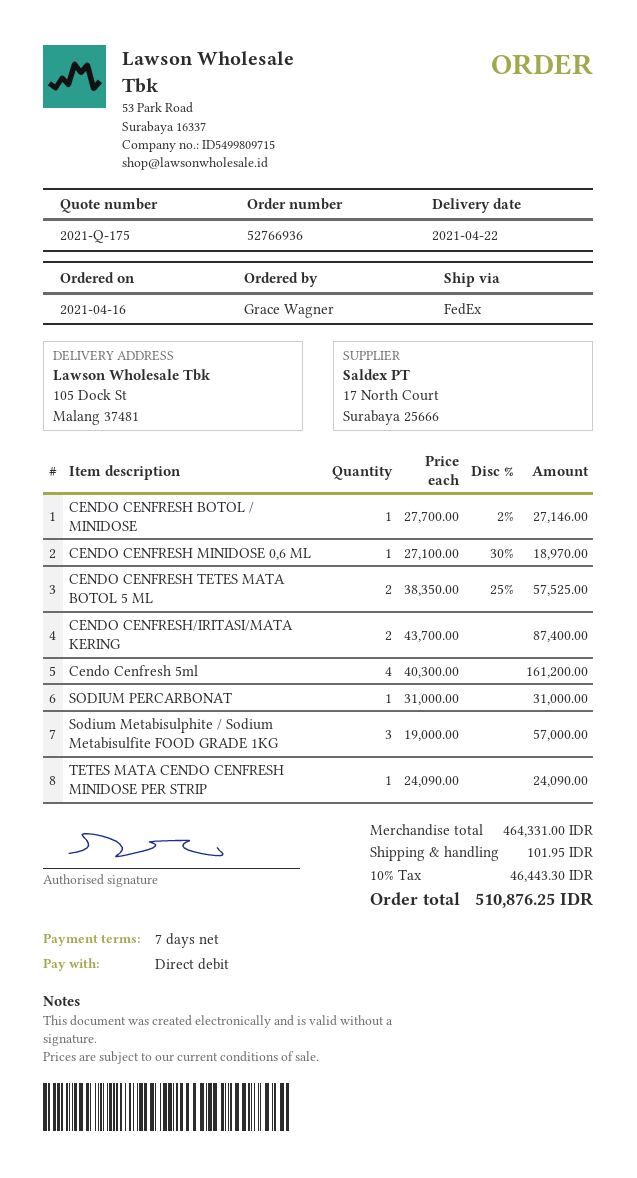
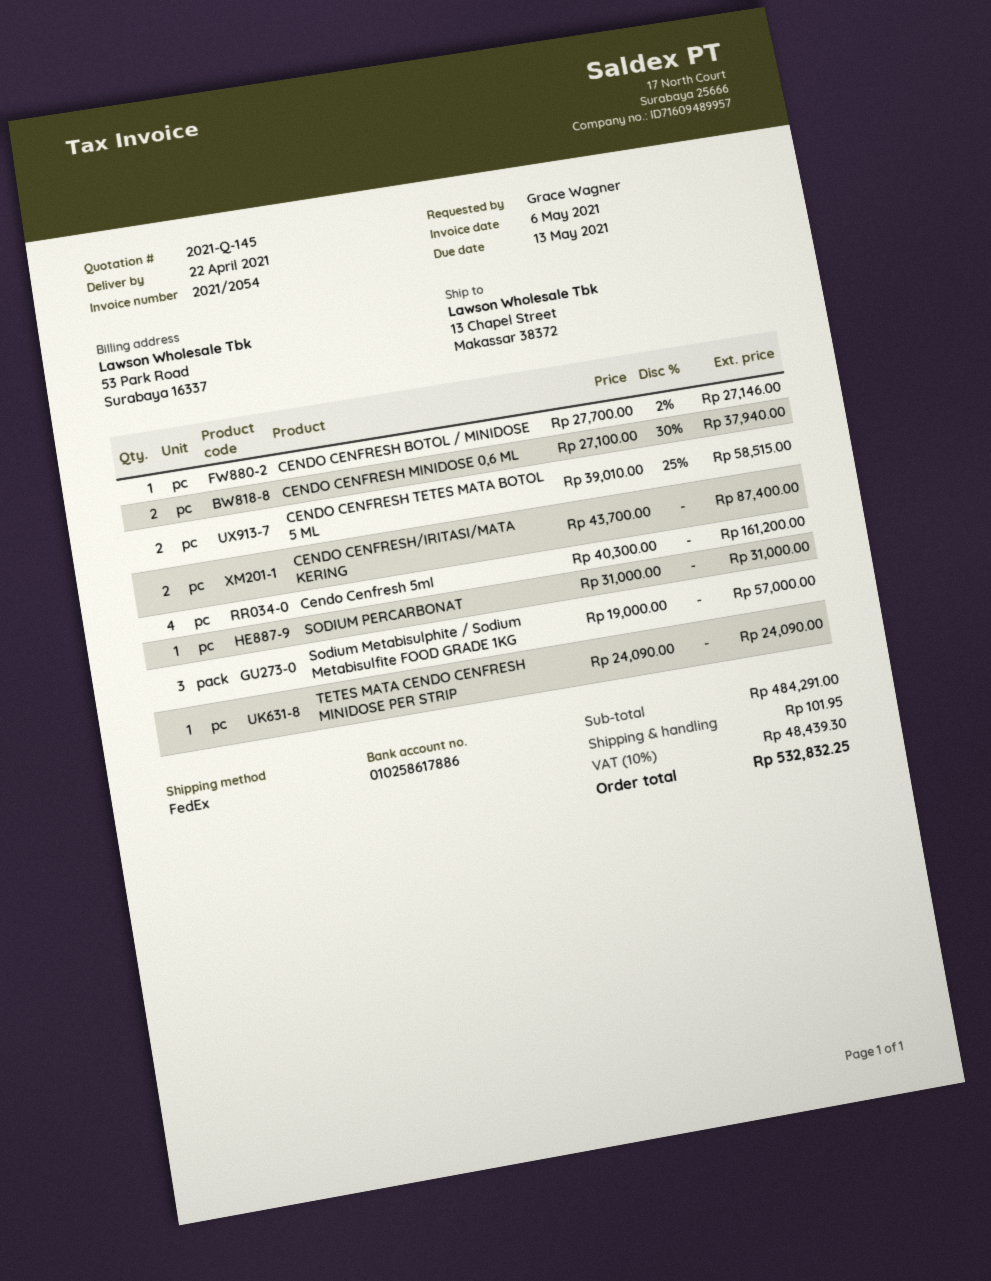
quote number: 2021-Q-175 -> 2021-Q-145
ship to: 105 Dock St, Malang 37481 -> 13 Chapel Street, Makassar 38372
CENDO CENFRESH MINIDOSE 0,6 ML: 1 x 27100.00 - 30% = 18970.00 -> 2 x 27100.00 - 30% = 37940.00
CENDO CENFRESH TETES MATA BOTOL 5 ML: 2 x 38350.00 - 25% = 57525.00 -> 2 x 39010.00 - 25% = 58515.00
subtotal: 464331.00 -> 484291.00
tax: 10% = 46443.30 -> 10% = 48439.30
total: 510876.25 -> 532832.25

